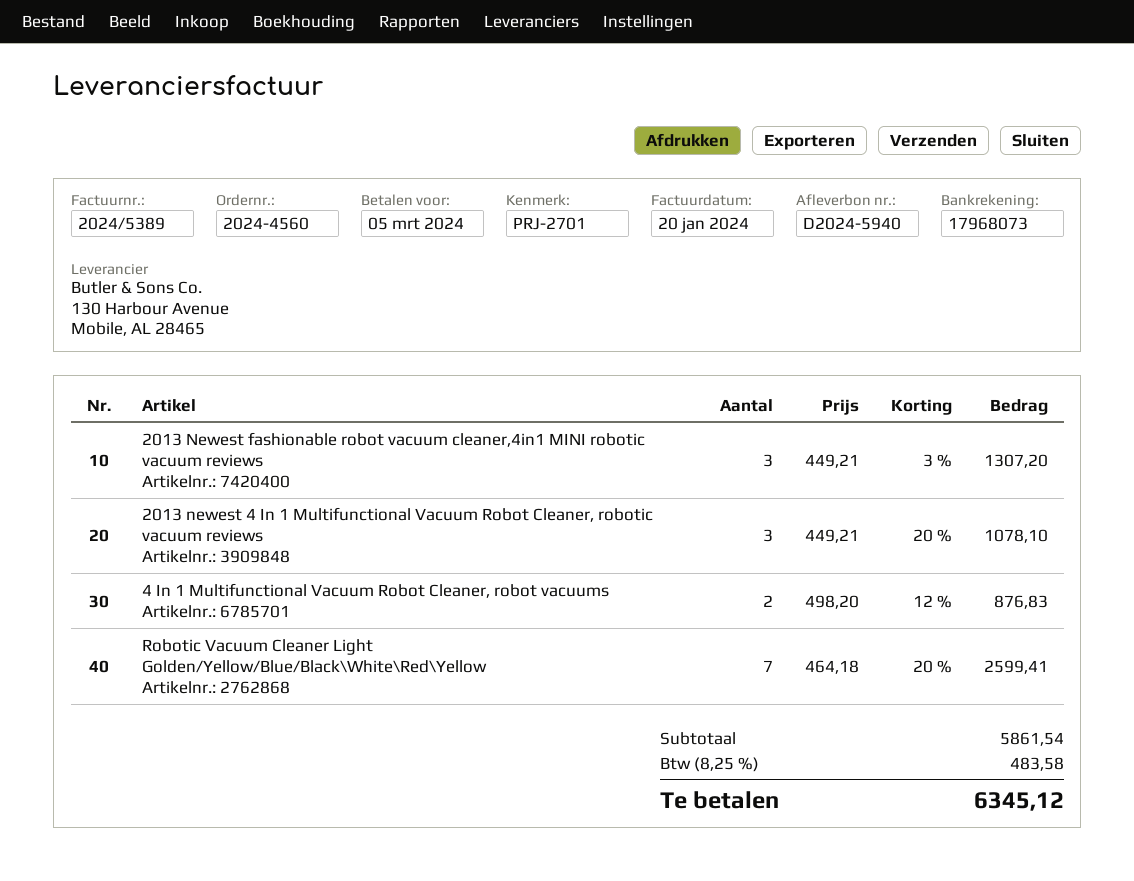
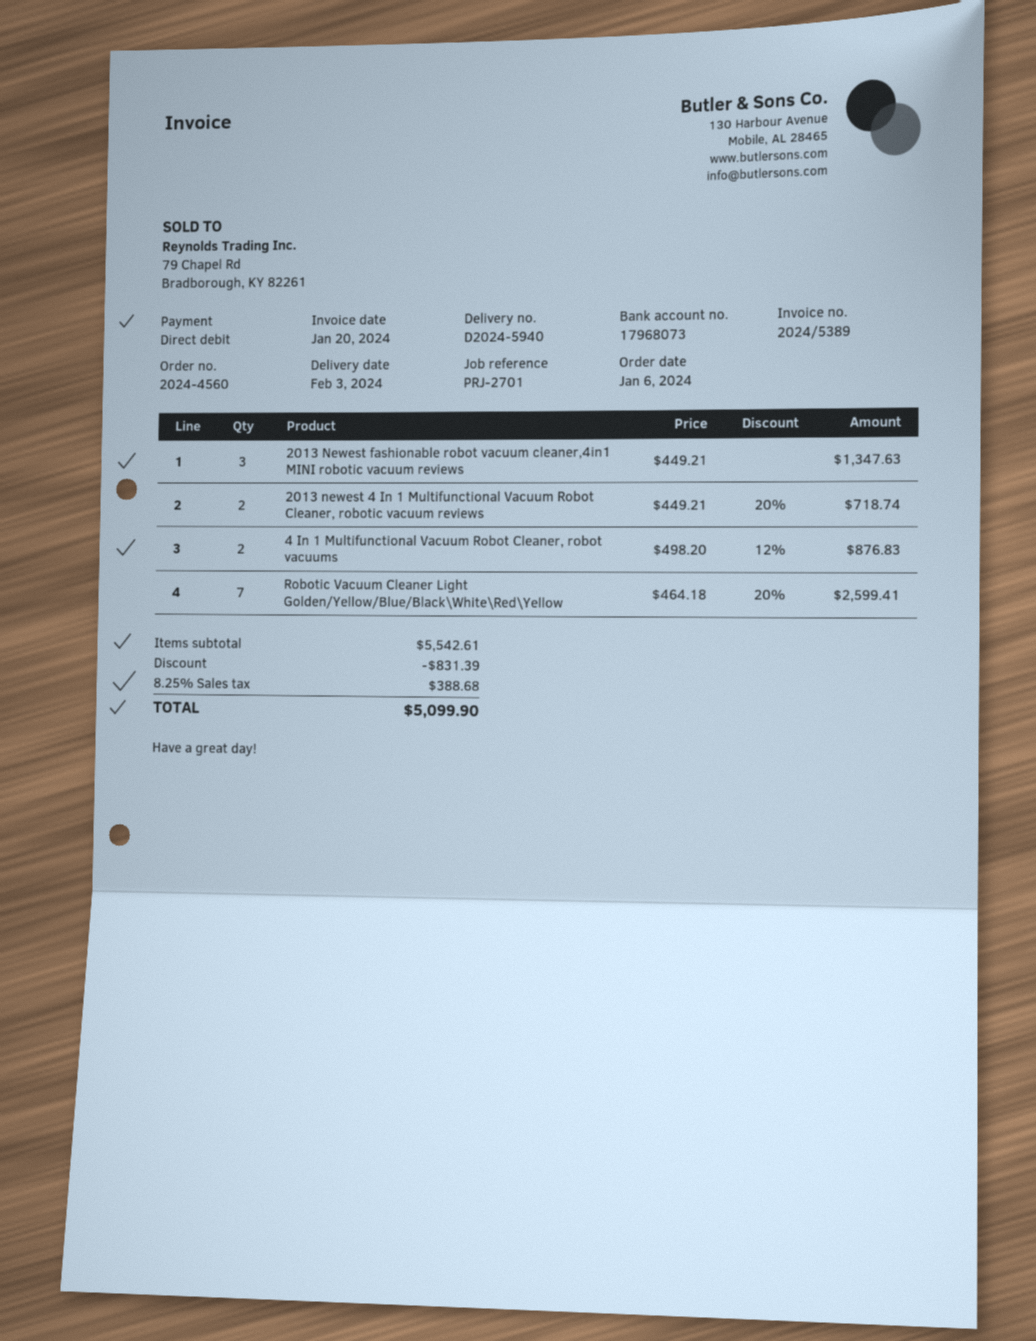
2013 Newest fashionable robot vacuum cleaner,4in1 MINI robotic vacuum reviews: 3 x 449.21 - 3% = 1307.20 -> 3 x 449.21 = 1347.63
2013 newest 4 In 1 Multifunctional Vacuum Robot Cleaner, robotic vacuum reviews: 3 x 449.21 - 20% = 1078.10 -> 2 x 449.21 - 20% = 718.74
subtotal: 5861.54 -> 5542.61
discount: none -> 831.39
tax: 8.25% = 483.58 -> 8.25% = 388.68
total: 6345.12 -> 5099.90

